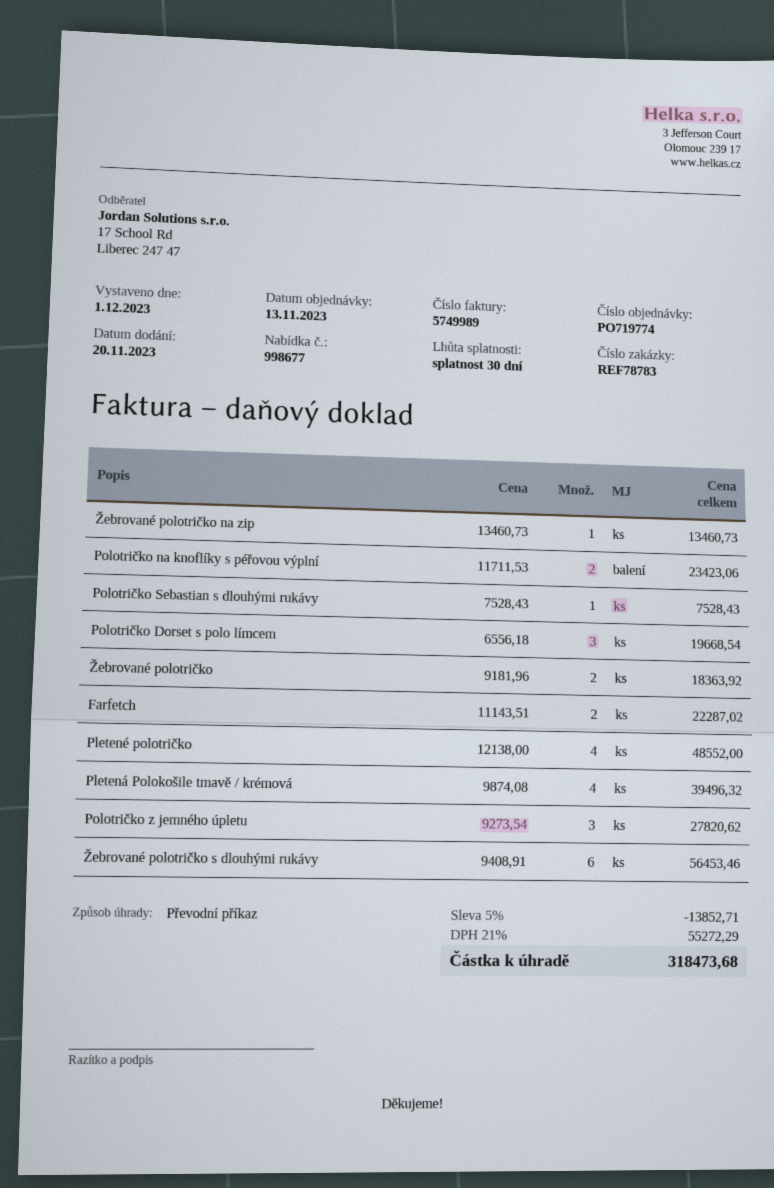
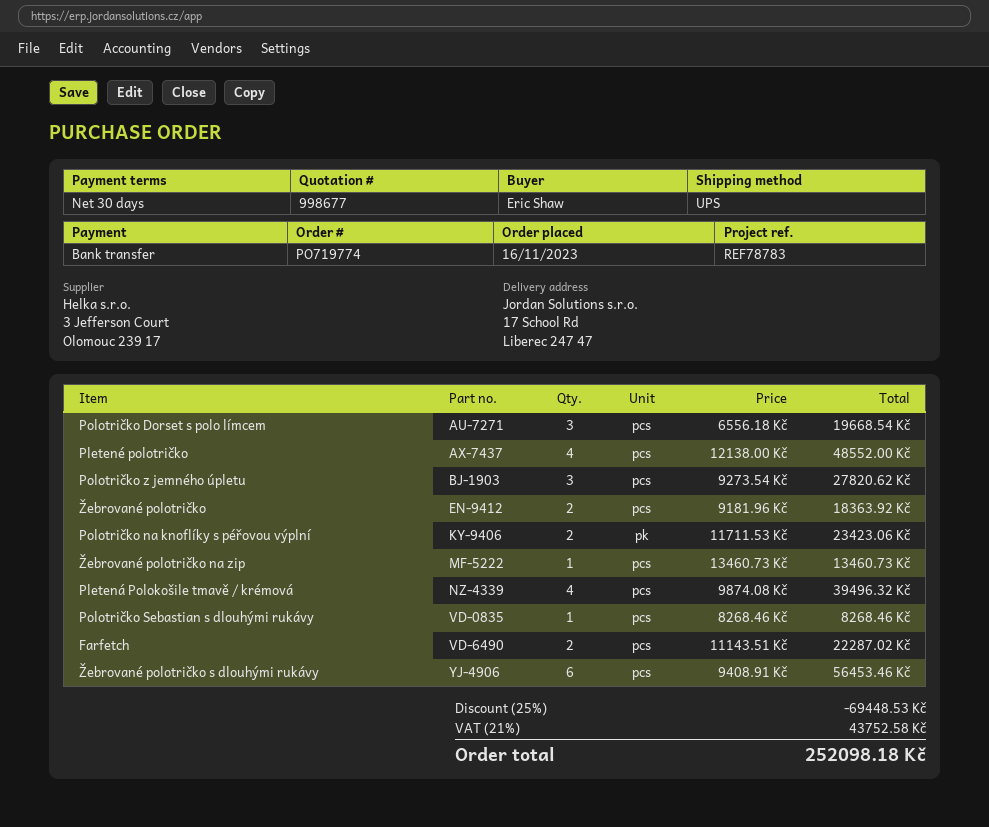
order date: 2023-11-13 -> 2023-11-16
Polotričko Sebastian s dlouhými rukávy: 1 x 7528.43 = 7528.43 -> 1 x 8268.46 = 8268.46
discount: 5% = 13852.71 -> 25% = 69448.53
tax: 21% = 55272.29 -> 21% = 43752.58
total: 318473.68 -> 252098.18

